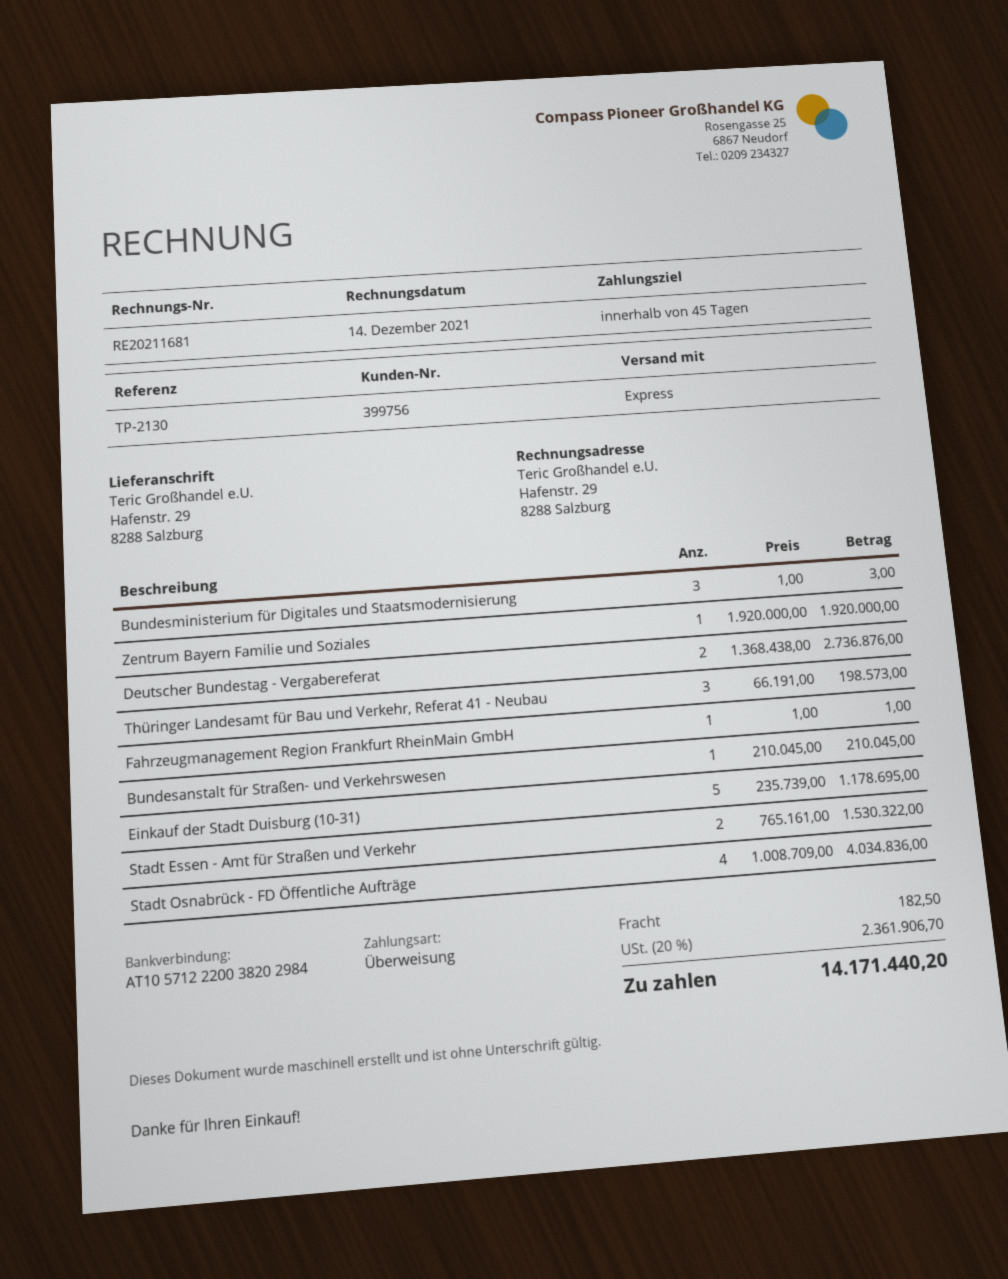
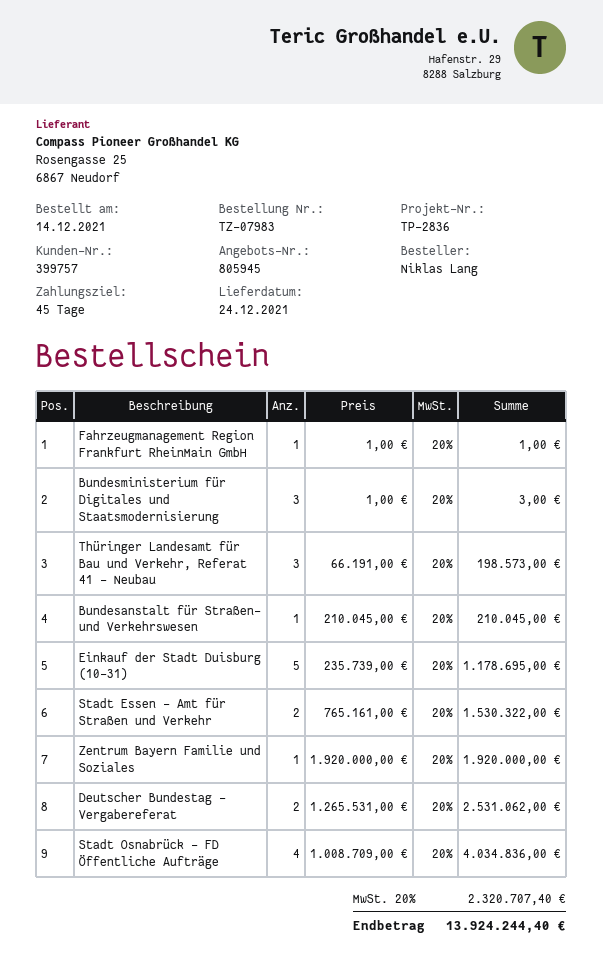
customer number: 399756 -> 399757
reference: TP-2130 -> TP-2836
Deutscher Bundestag - Vergabereferat: 2 x 1368438.00 = 2736876.00 -> 2 x 1265531.00 = 2531062.00
shipping: 182.50 -> none
tax: 20% = 2361906.70 -> 20% = 2320707.40
total: 14171440.20 -> 13924244.40

